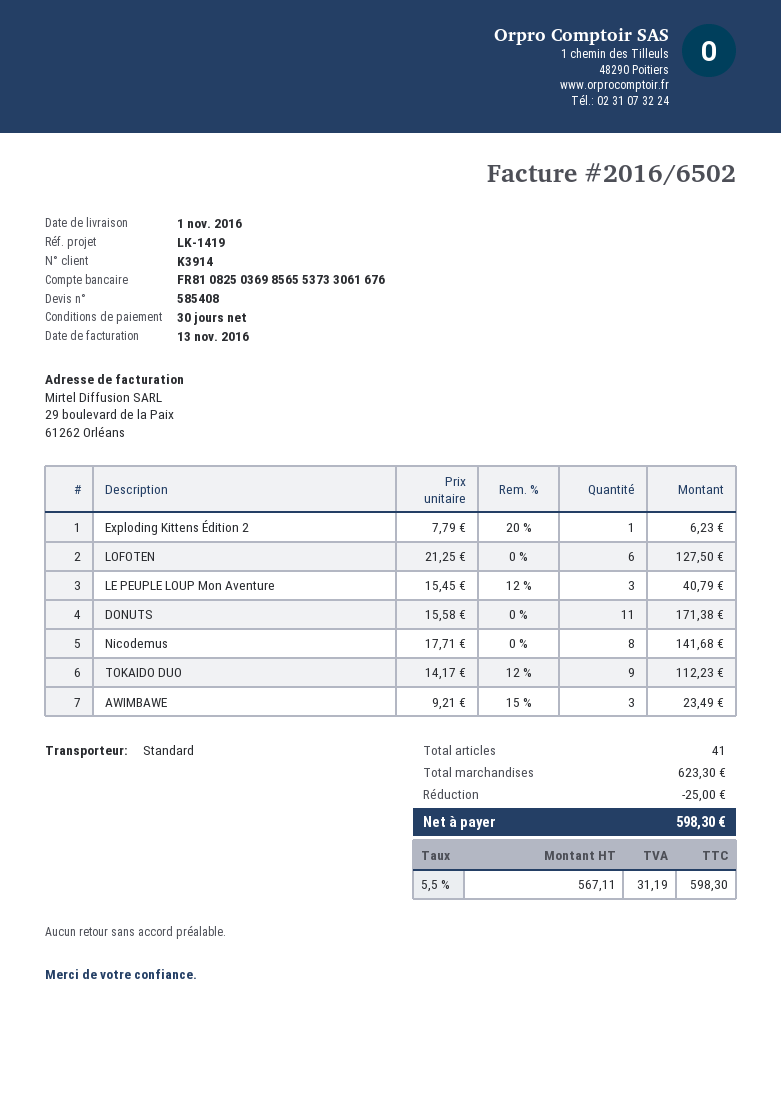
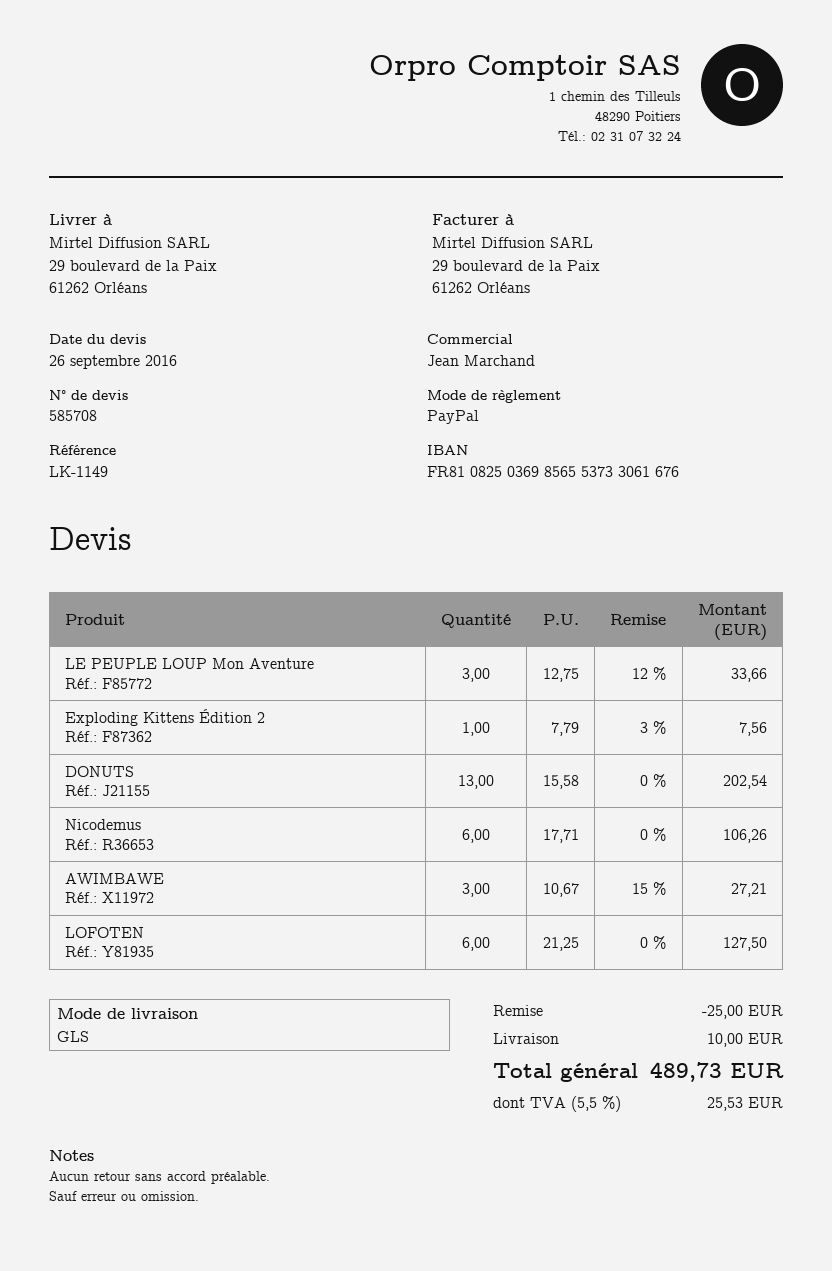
quote number: 585408 -> 585708
reference: LK-1419 -> LK-1149
shipping method: standard -> GLS
Exploding Kittens Édition 2: 1 x 7.79 - 20% = 6.23 -> 1 x 7.79 - 3% = 7.56
LE PEUPLE LOUP Mon Aventure: 3 x 15.45 - 12% = 40.79 -> 3 x 12.75 - 12% = 33.66
DONUTS: 11 x 15.58 = 171.38 -> 13 x 15.58 = 202.54
Nicodemus: 8 x 17.71 = 141.68 -> 6 x 17.71 = 106.26
TOKAIDO DUO: 9 x 14.17 - 12% = 112.23 -> none
AWIMBAWE: 3 x 9.21 - 15% = 23.49 -> 3 x 10.67 - 15% = 27.21
shipping: none -> 10.00
tax: 5.5% = 31.19 -> 5.5% = 25.53
total: 598.30 -> 489.73

